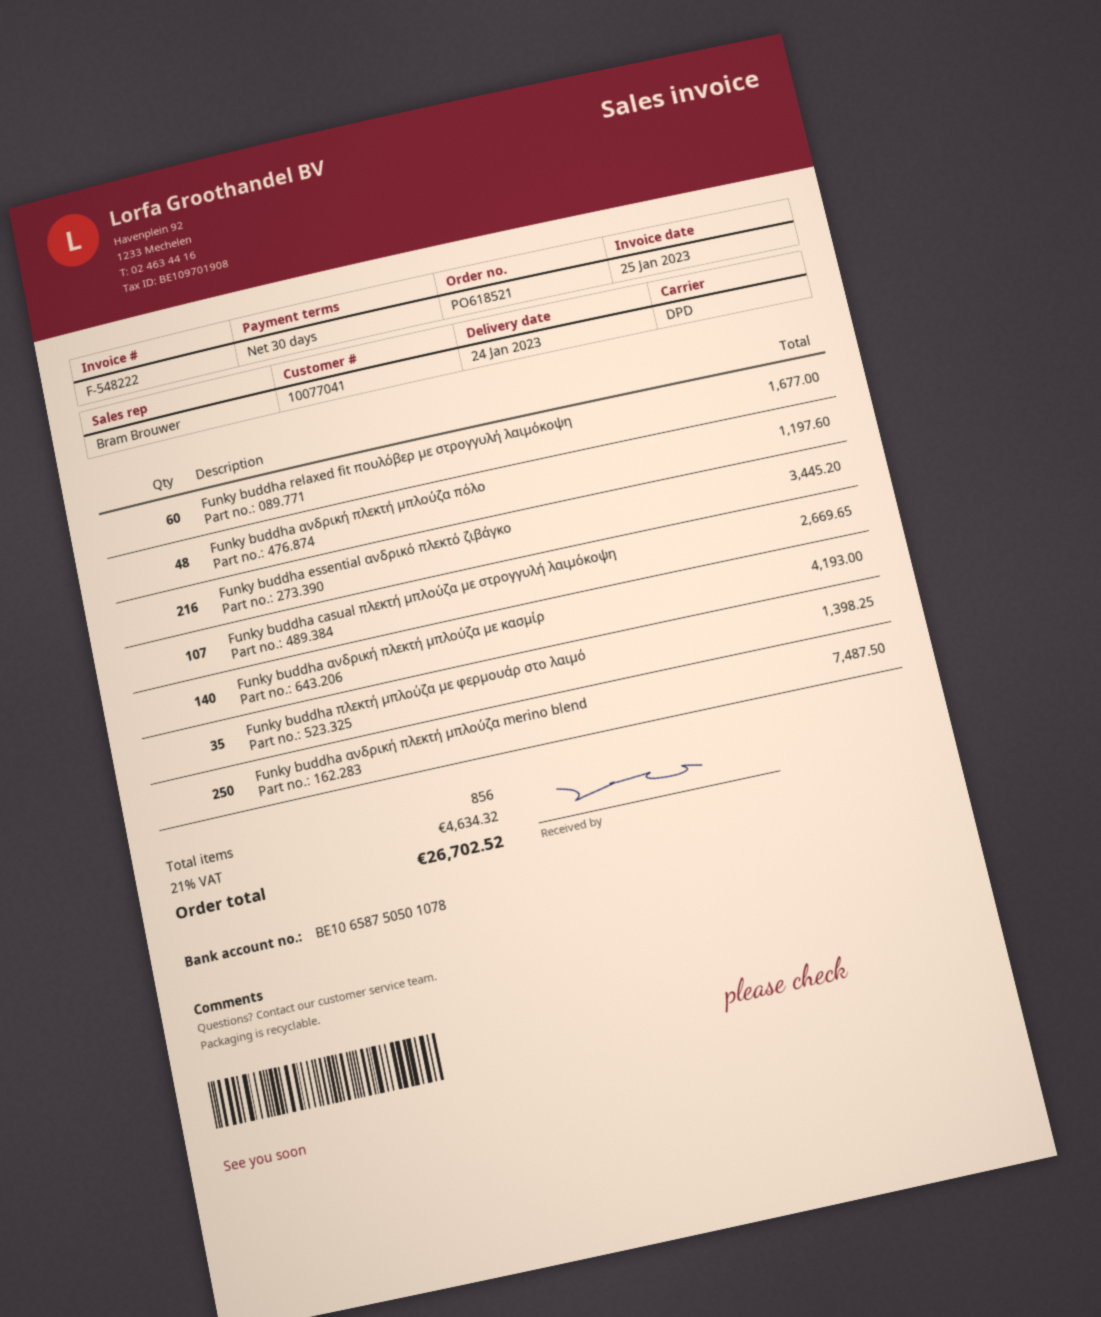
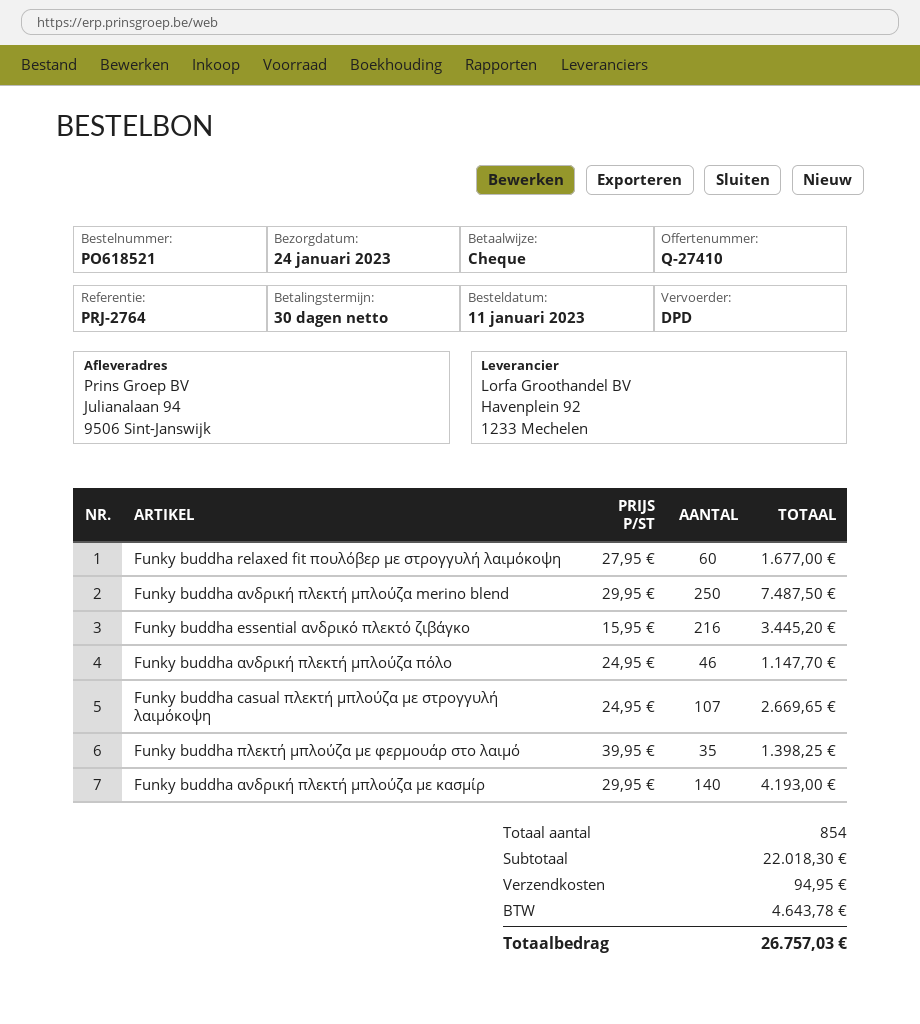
Funky buddha ανδρική πλεκτή μπλούζα πόλο: 48 for 1197.60 -> 46 for 1147.70
total quantity: 856 -> 854
shipping: none -> 94.95
tax: 4634.32 -> 4643.78
total: 26702.52 -> 26757.03

